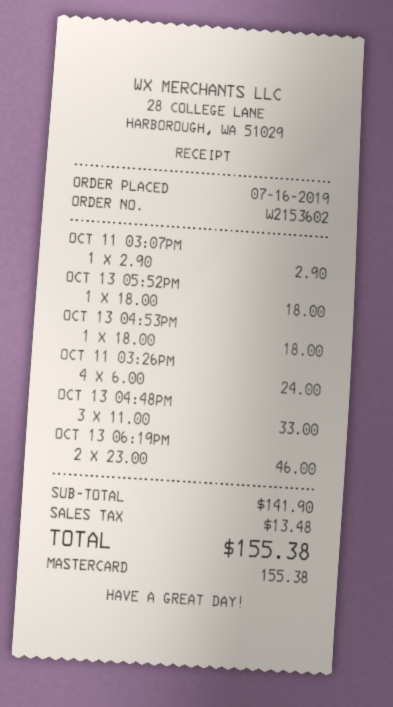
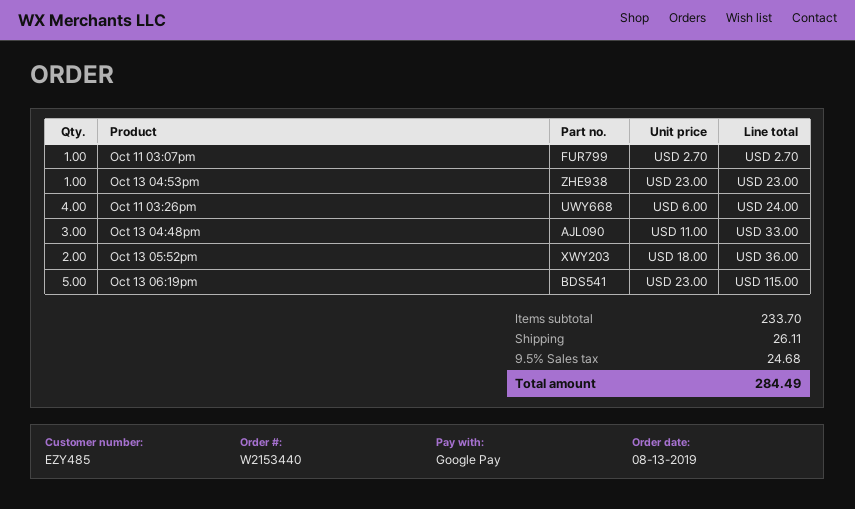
order number: W2153602 -> W2153440
order date: 2019-07-16 -> 2019-08-13
payment method: Mastercard -> Google Pay
OCT 11 03:07PM: 1 x 2.90 = 2.90 -> 1 x 2.70 = 2.70
OCT 13 05:52PM: 1 x 18.00 = 18.00 -> 2 x 18.00 = 36.00
OCT 13 04:53PM: 1 x 18.00 = 18.00 -> 1 x 23.00 = 23.00
OCT 13 06:19PM: 2 x 23.00 = 46.00 -> 5 x 23.00 = 115.00
subtotal: 141.90 -> 233.70
shipping: none -> 26.11
tax: 13.48 -> 24.68
total: 155.38 -> 284.49

